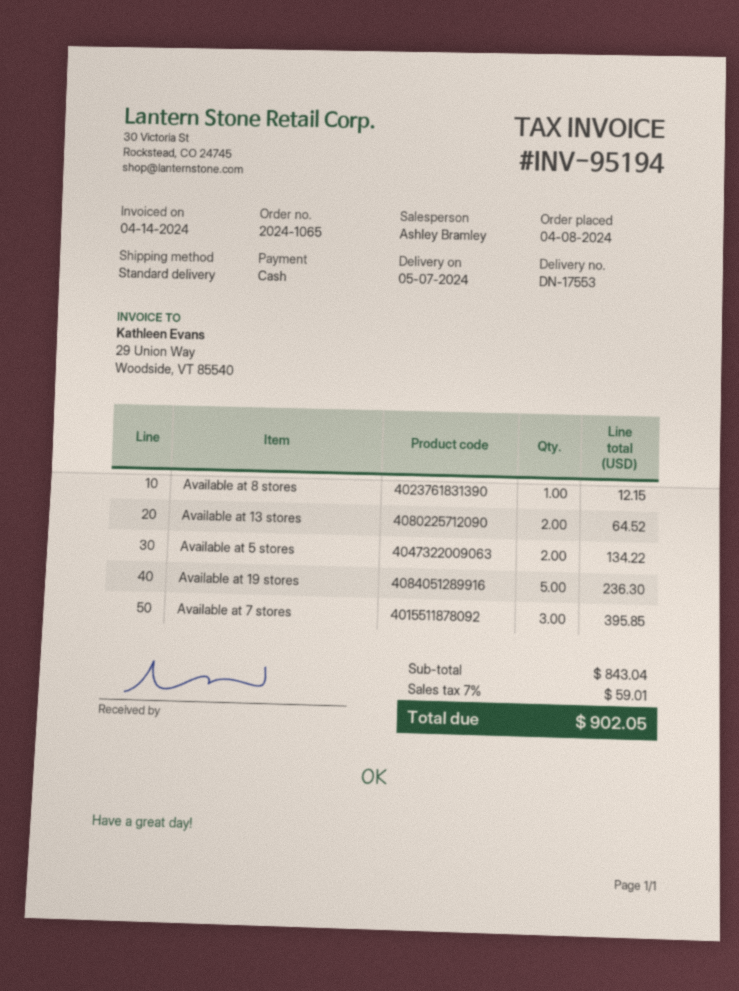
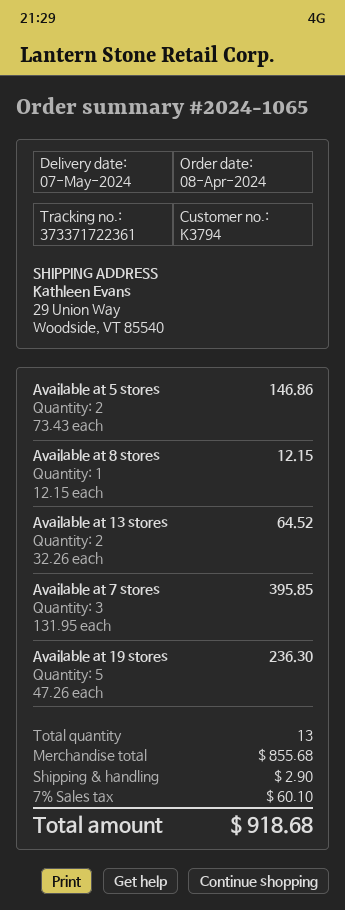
Available at 5 stores: 2 for 134.22 -> 2 for 146.86
subtotal: 843.04 -> 855.68
shipping: none -> 2.90
tax: 7% = 59.01 -> 7% = 60.10
total: 902.05 -> 918.68

